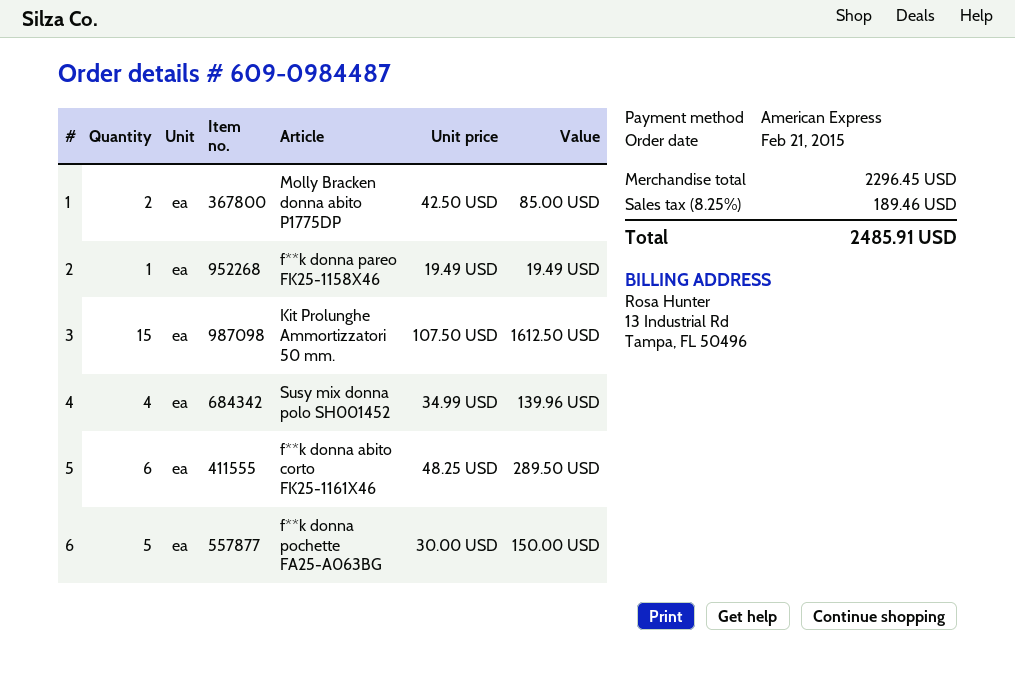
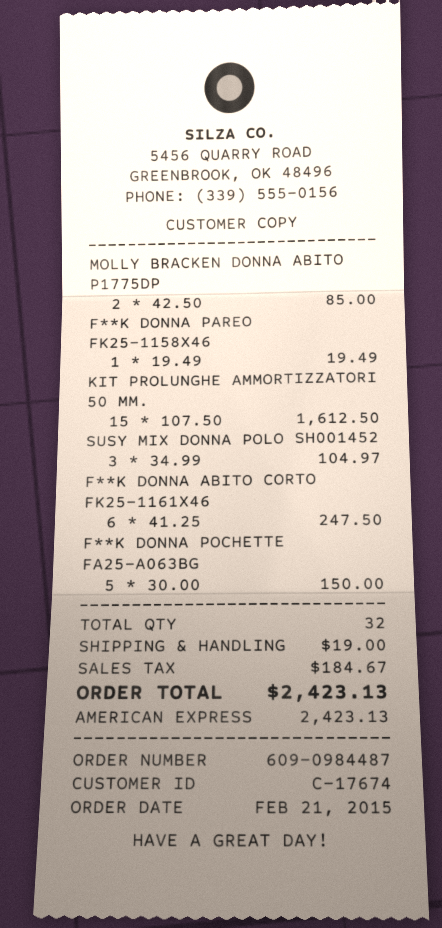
Susy mix donna polo SH001452: 4 x 34.99 = 139.96 -> 3 x 34.99 = 104.97
f**k donna abito corto FK25-1161X46: 6 x 48.25 = 289.50 -> 6 x 41.25 = 247.50
shipping: none -> 19.00
tax: 189.46 -> 184.67
total: 2485.91 -> 2423.13

